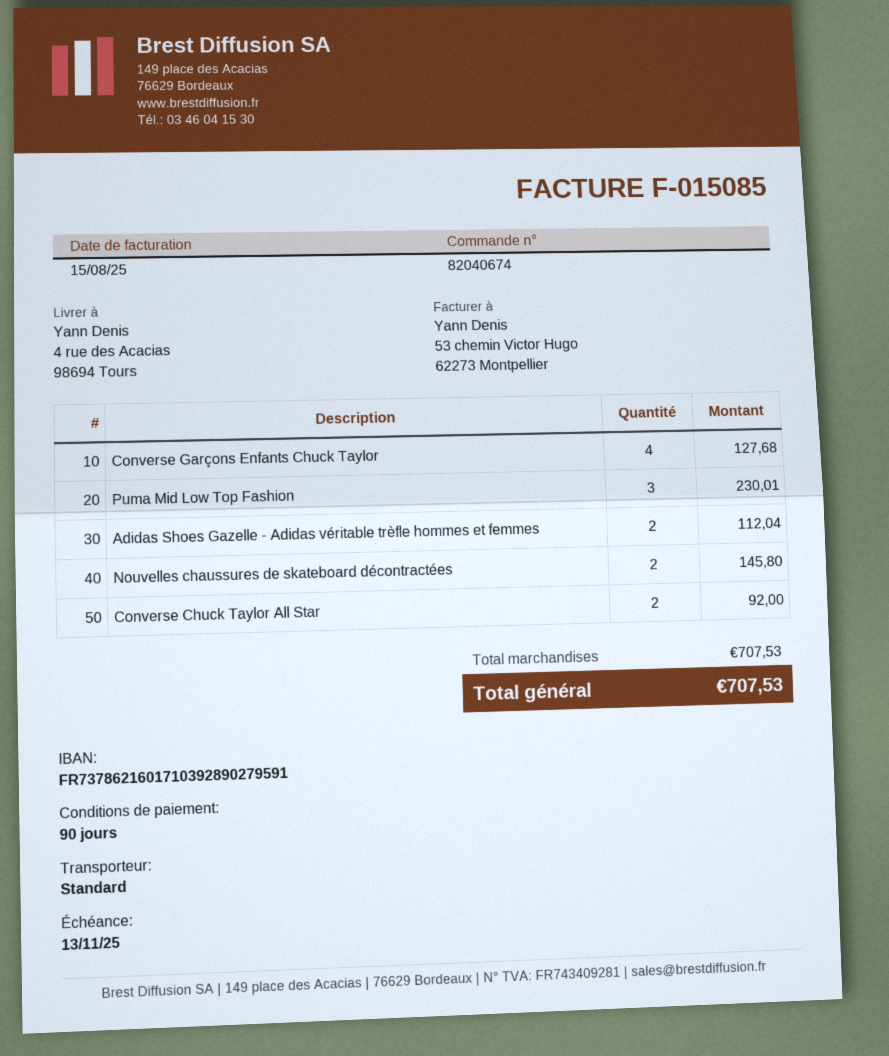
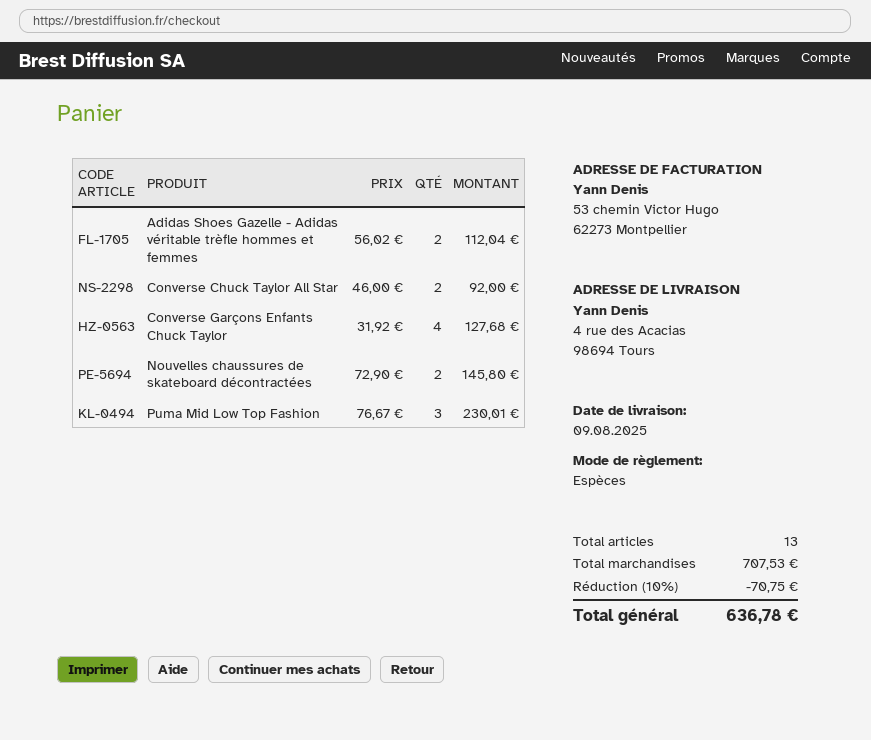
discount: none -> 10% = 70.75
total: 707.53 -> 636.78

